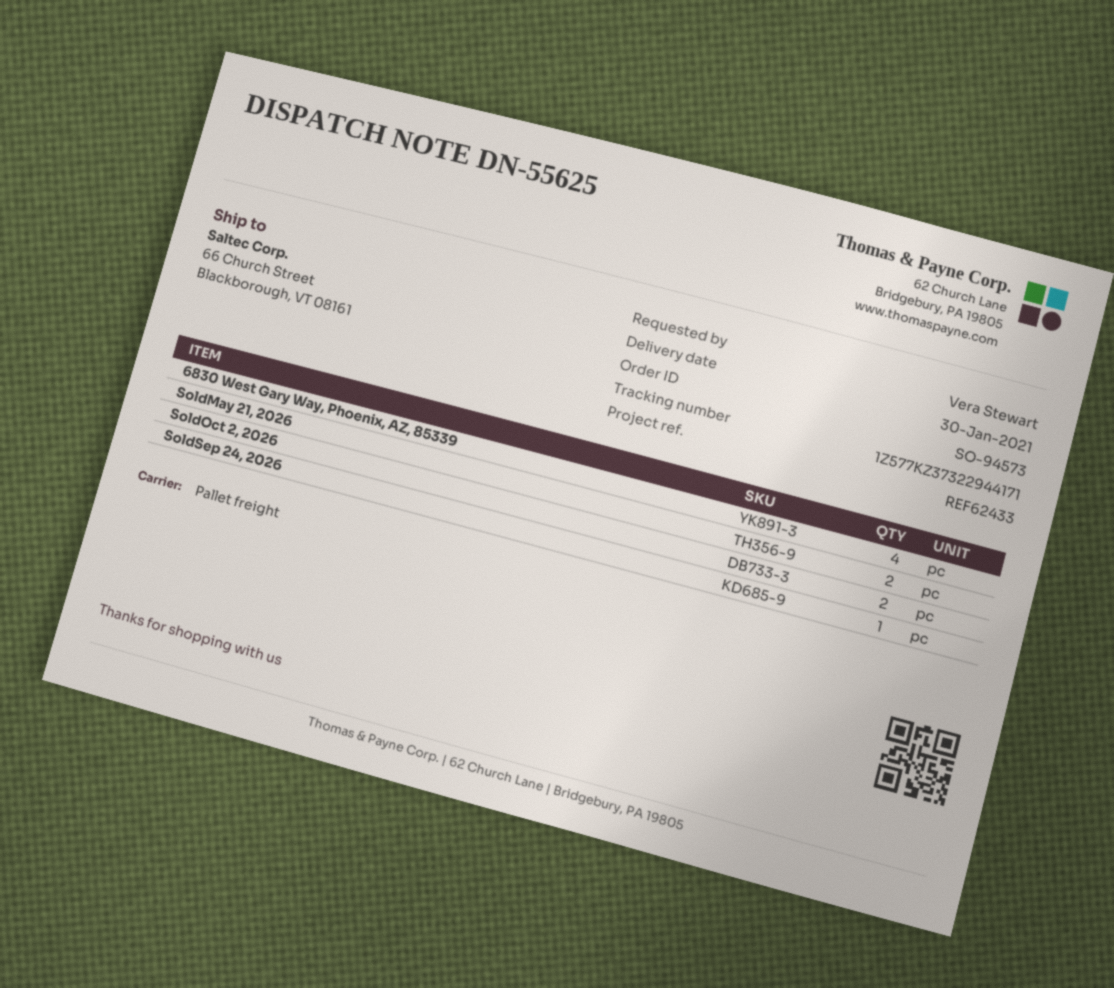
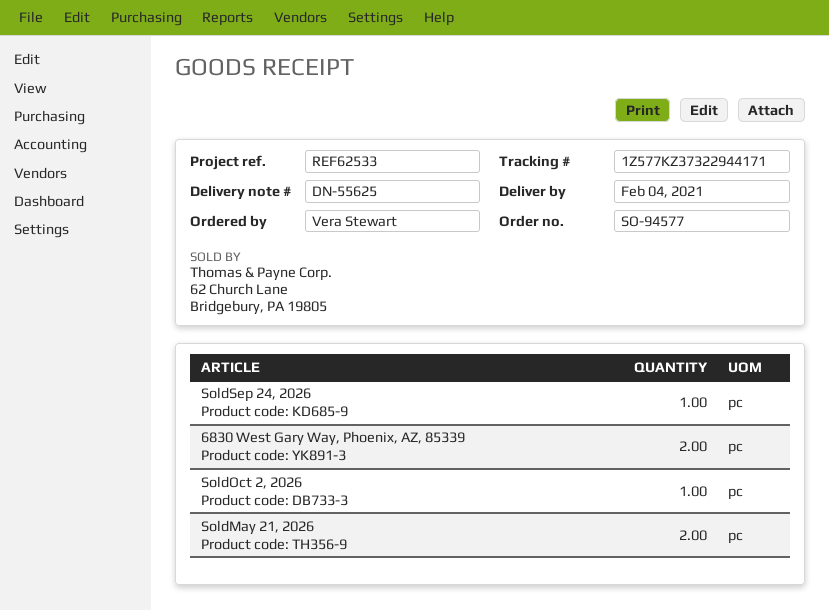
order number: SO-94573 -> SO-94577
delivery date: 2021-01-30 -> 2021-02-04
reference: REF62433 -> REF62533
6830 West Gary Way, Phoenix, AZ, 85339: 4 -> 2
SoldOct 2, 2026: 2 -> 1

